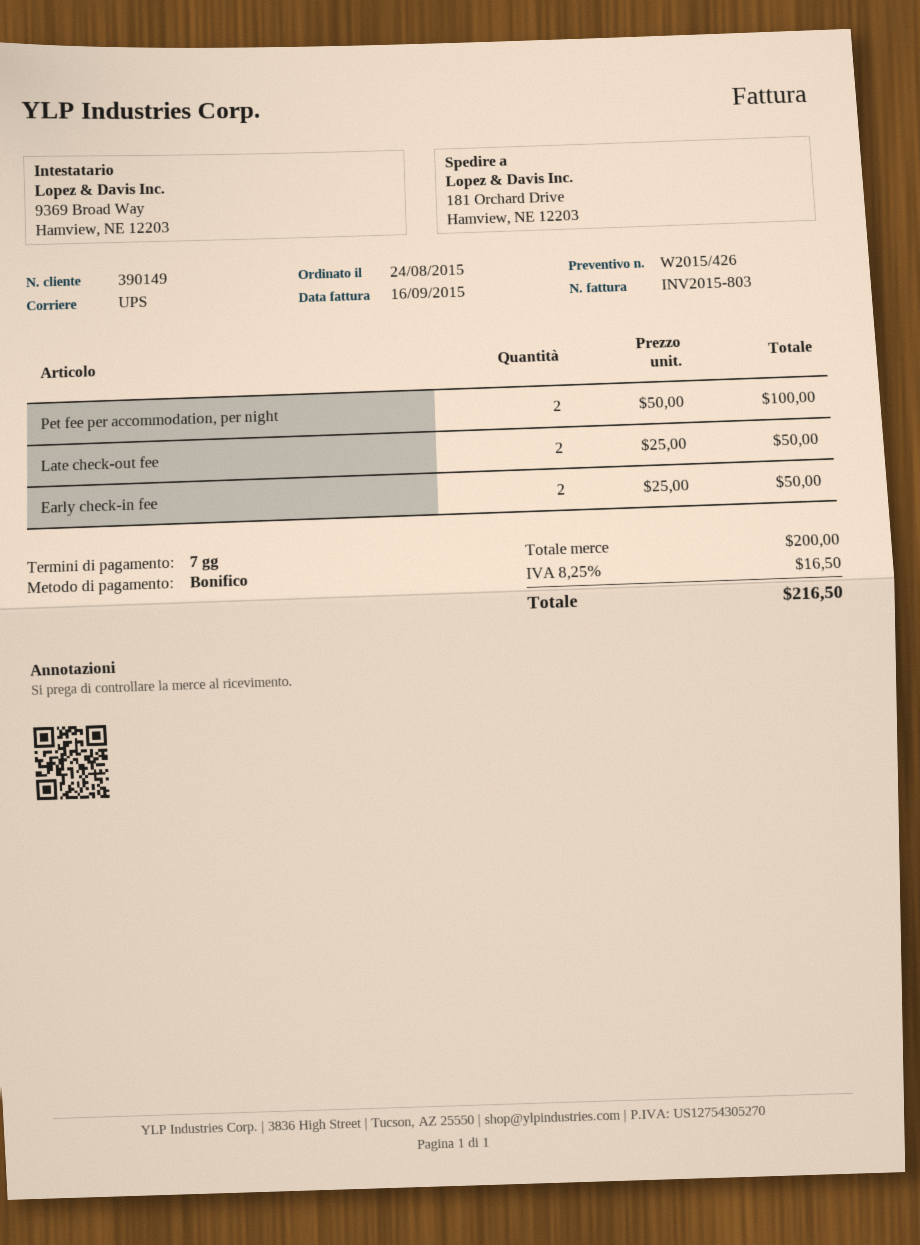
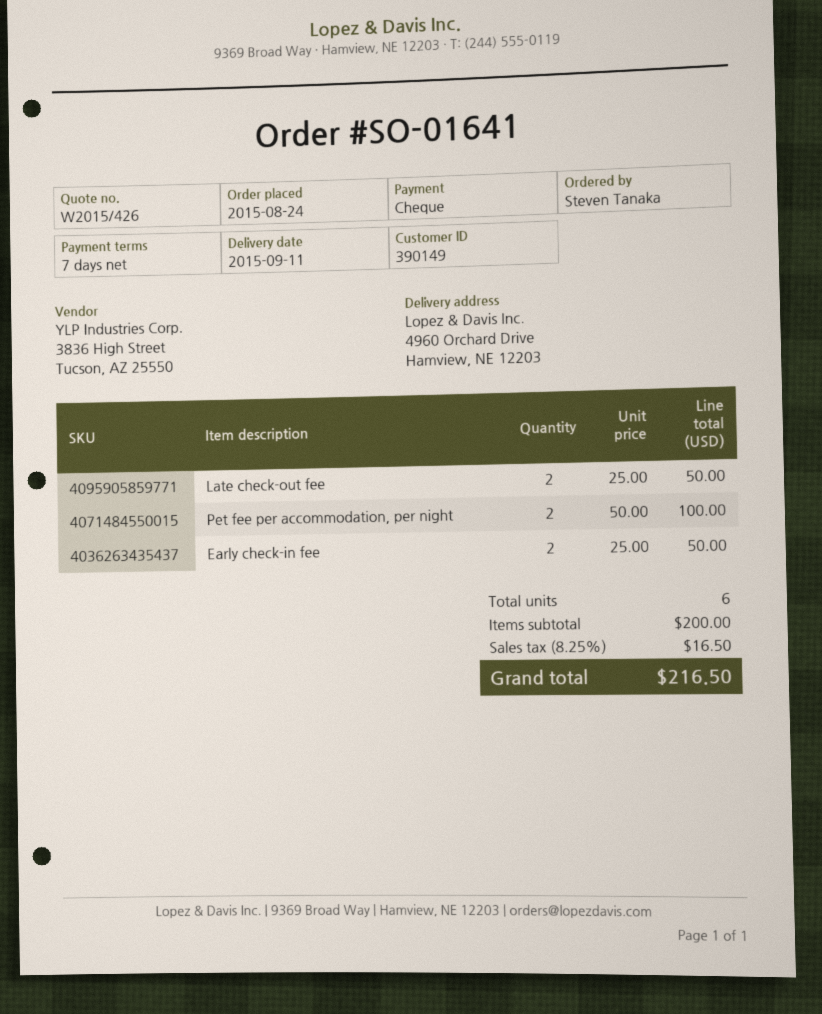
payment method: bank transfer -> cheque
ship to: 181 Orchard Drive, Hamview, NE 12203 -> 4960 Orchard Drive, Hamview, NE 12203

